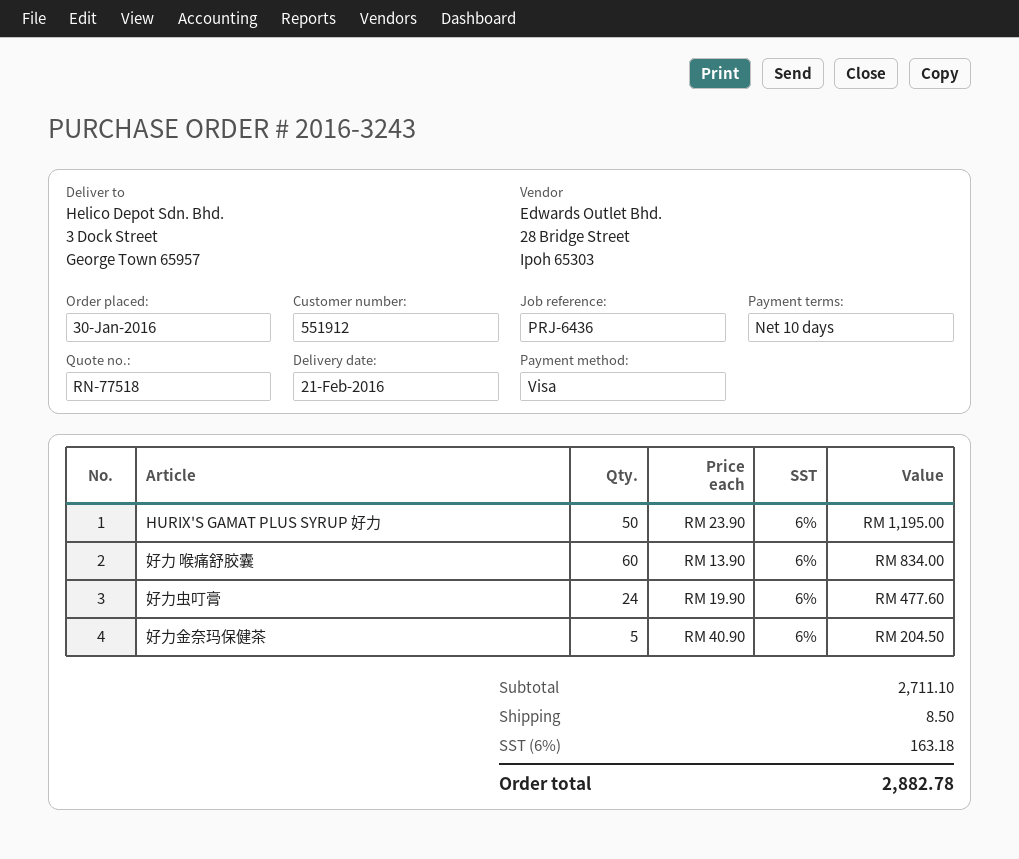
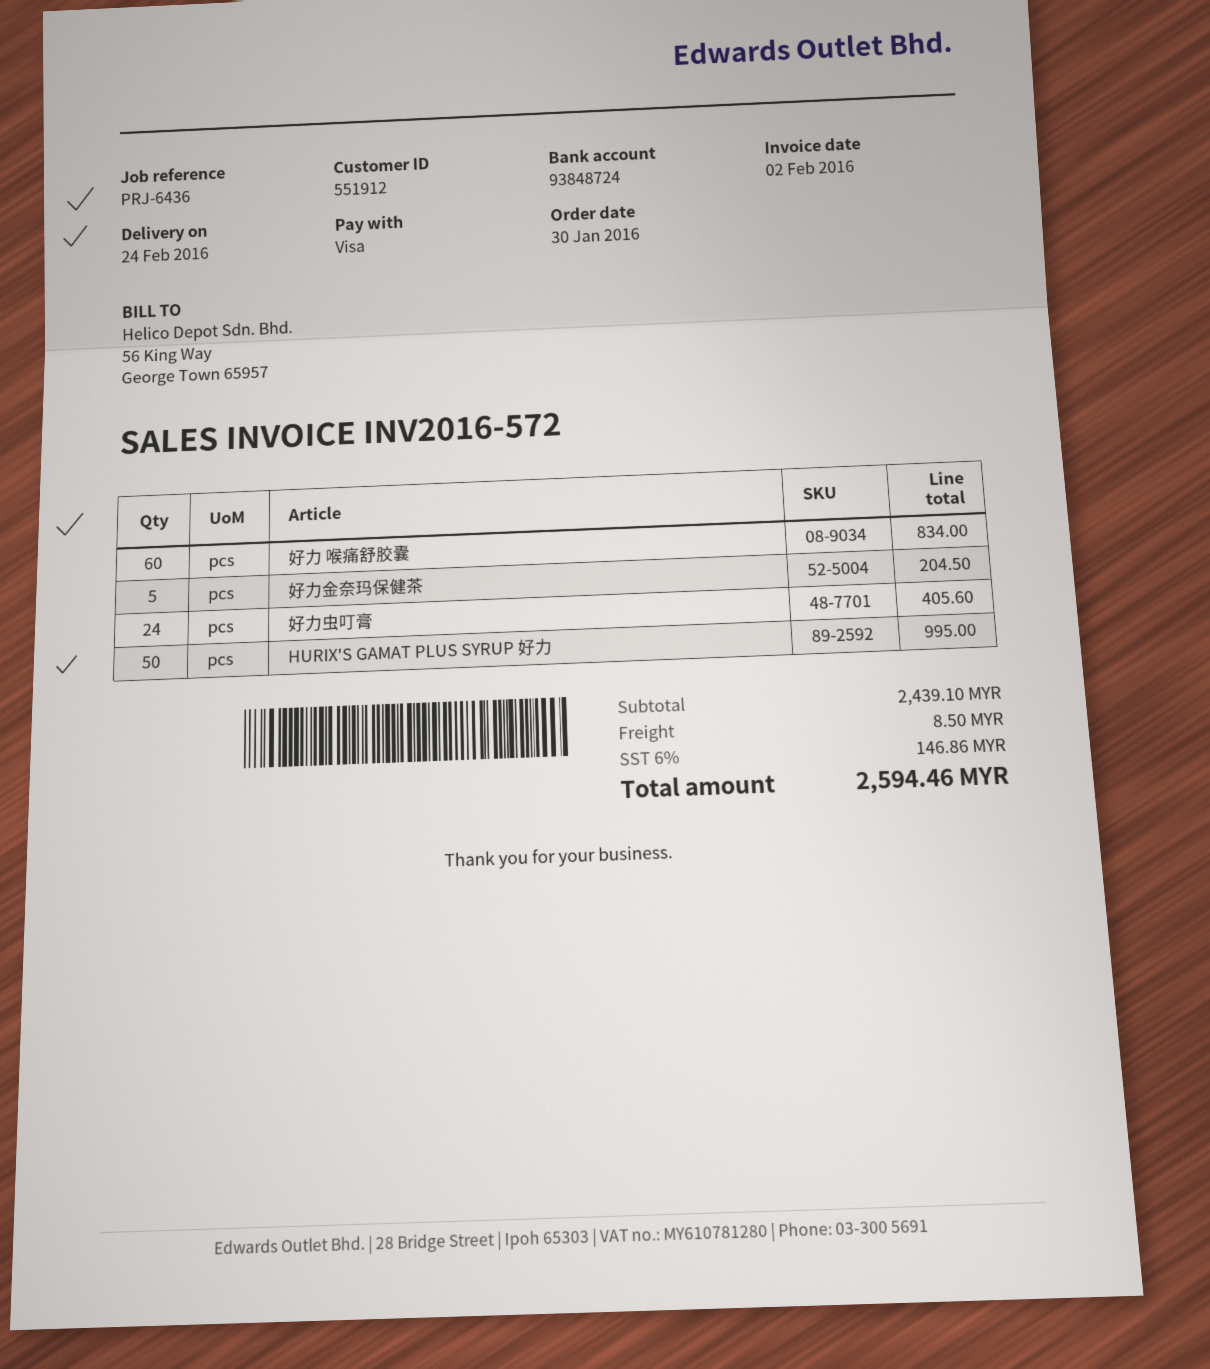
delivery date: 2016-02-21 -> 2016-02-24
HURIX'S GAMAT PLUS SYRUP 好力: 50 for 1195.00 -> 50 for 995.00
好力虫叮膏: 24 for 477.60 -> 24 for 405.60
subtotal: 2711.10 -> 2439.10
tax: 6% = 163.18 -> 6% = 146.86
total: 2882.78 -> 2594.46

